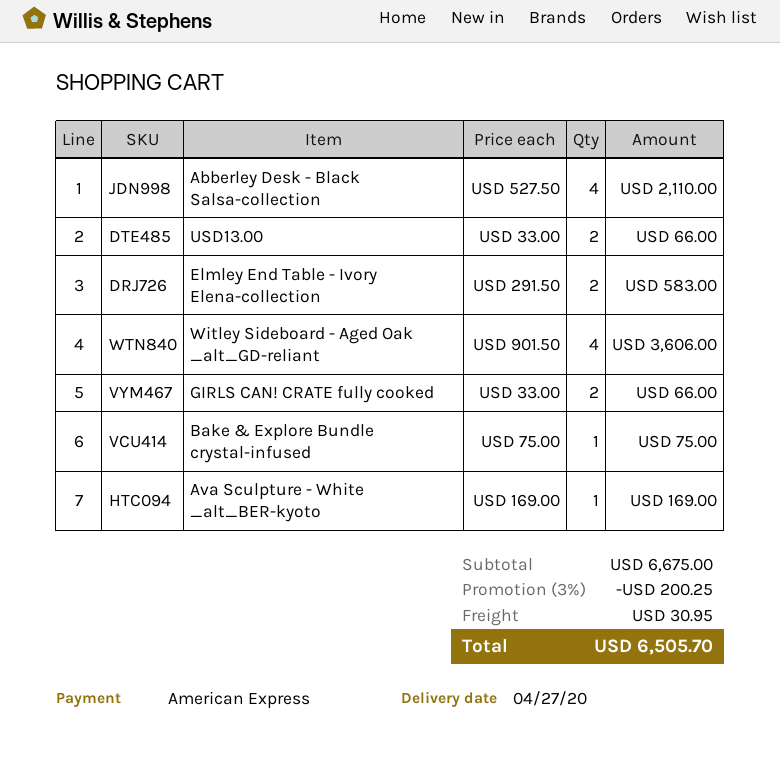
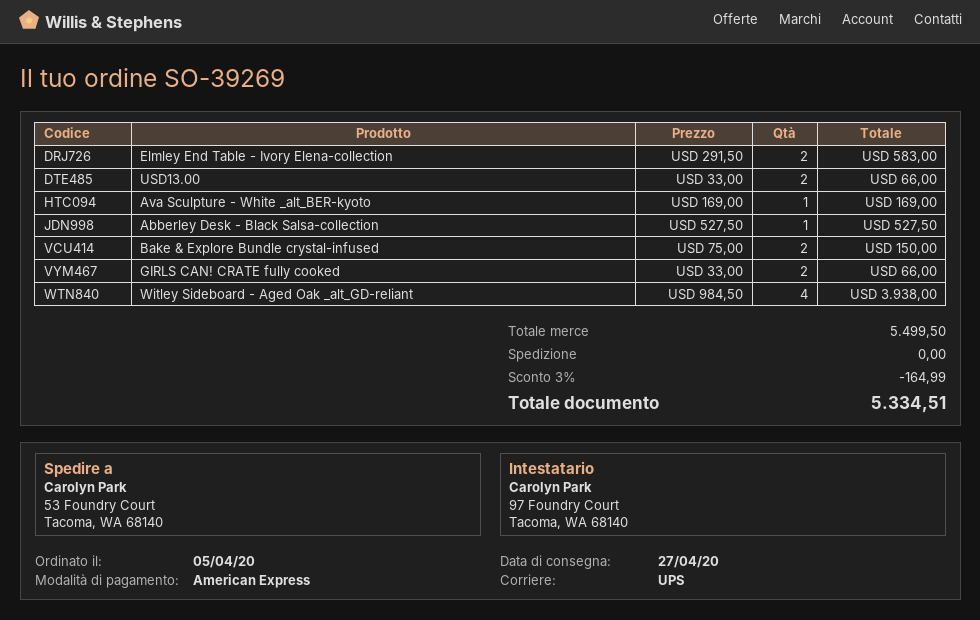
Abberley Desk - Black Salsa-collection: 4 x 527.50 = 2110.00 -> 1 x 527.50 = 527.50
Witley Sideboard - Aged Oak _alt_GD-reliant: 4 x 901.50 = 3606.00 -> 4 x 984.50 = 3938.00
Bake & Explore Bundle crystal-infused: 1 x 75.00 = 75.00 -> 2 x 75.00 = 150.00
subtotal: 6675.00 -> 5499.50
discount: 3% = 200.25 -> 3% = 164.99
shipping: 30.95 -> 0.00
total: 6505.70 -> 5334.51

